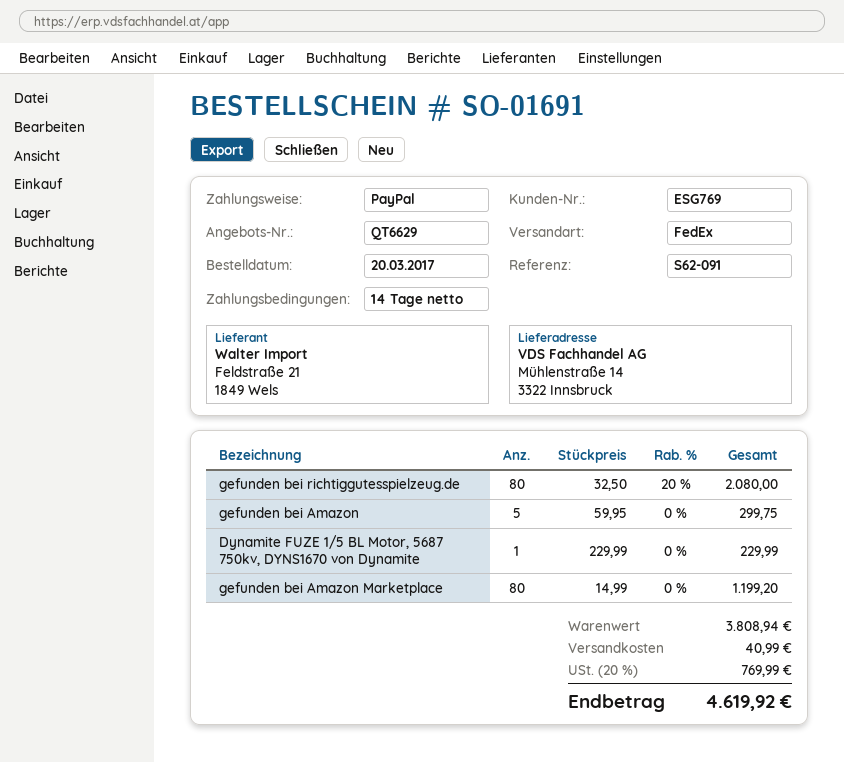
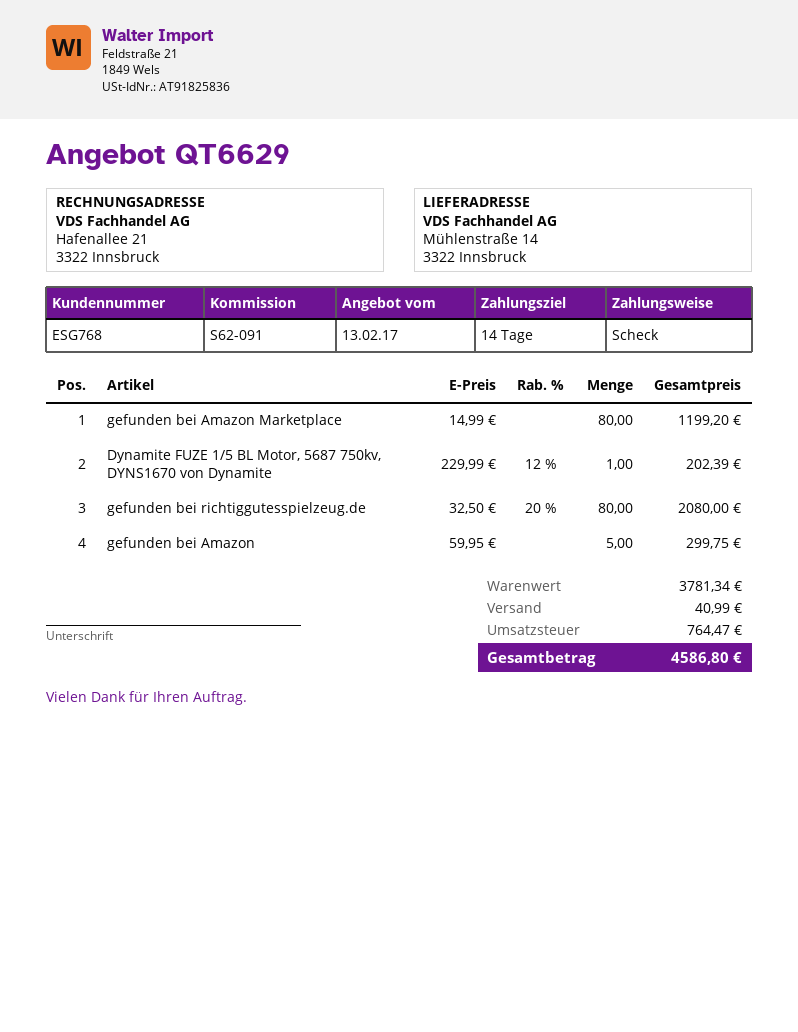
customer number: ESG769 -> ESG768
payment method: PayPal -> cheque
Dynamite FUZE 1/5 BL Motor, 5687 750kv, DYNS1670 von Dynamite: 1 x 229.99 = 229.99 -> 1 x 229.99 - 12% = 202.39
subtotal: 3808.94 -> 3781.34
tax: 769.99 -> 764.47
total: 4619.92 -> 4586.80

